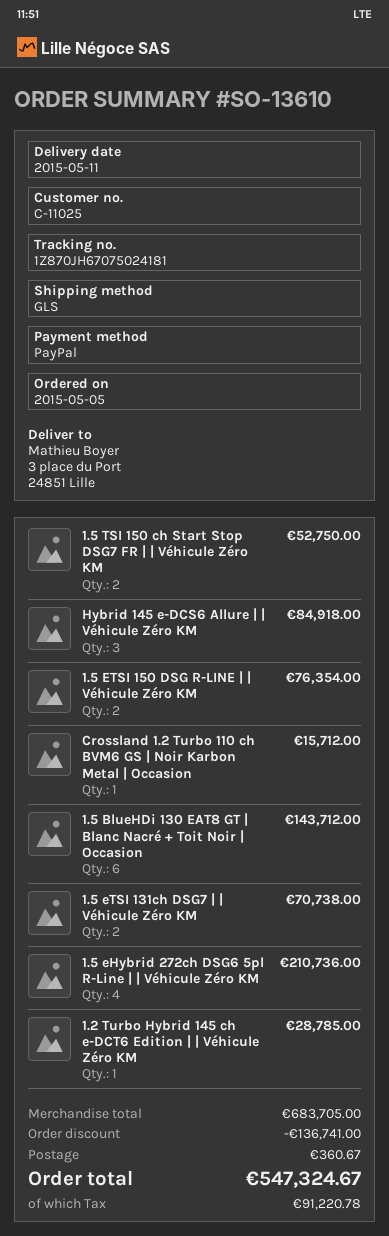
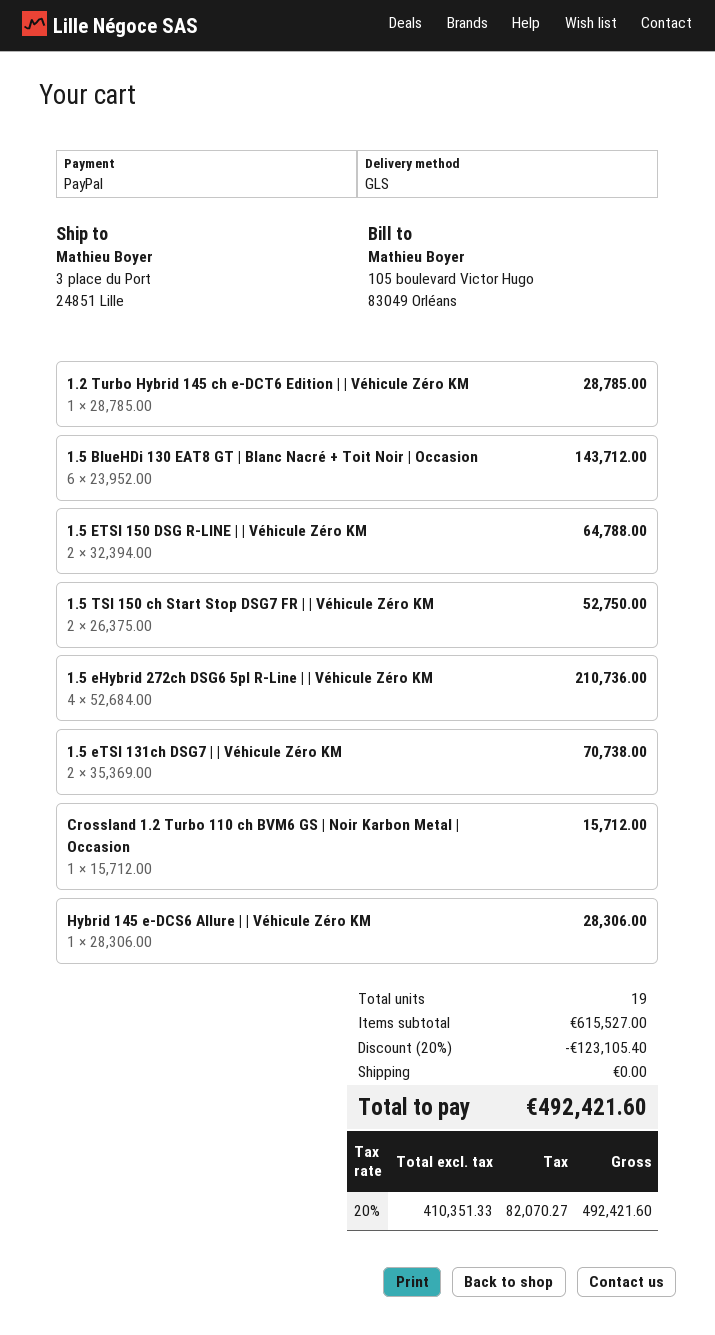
Hybrid 145 e-DCS6 Allure | | Véhicule Zéro KM: 3 for 84918.00 -> 1 for 28306.00
1.5 ETSI 150 DSG R-LINE | | Véhicule Zéro KM: 2 for 76354.00 -> 2 for 64788.00
subtotal: 683705.00 -> 615527.00
discount: 136741.00 -> 123105.40
shipping: 360.67 -> 0.00
tax: 91220.78 -> 82070.27
total: 547324.67 -> 492421.60

